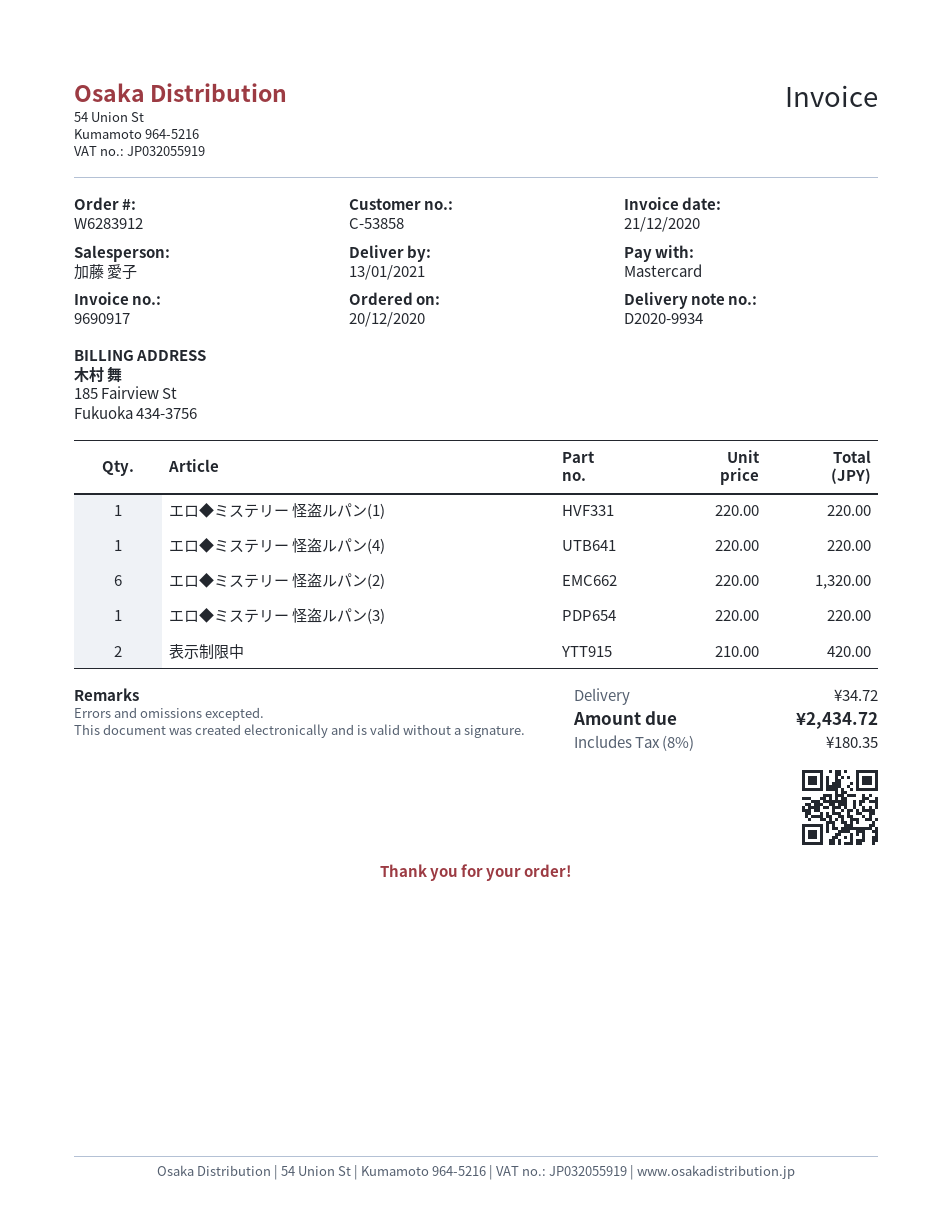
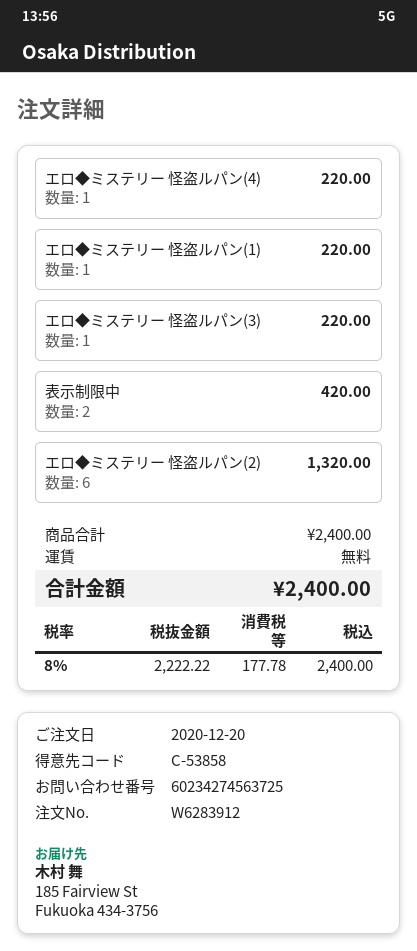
shipping: 34.72 -> 0.00
tax: 8% = 180.35 -> 8% = 177.78
total: 2434.72 -> 2400.00

